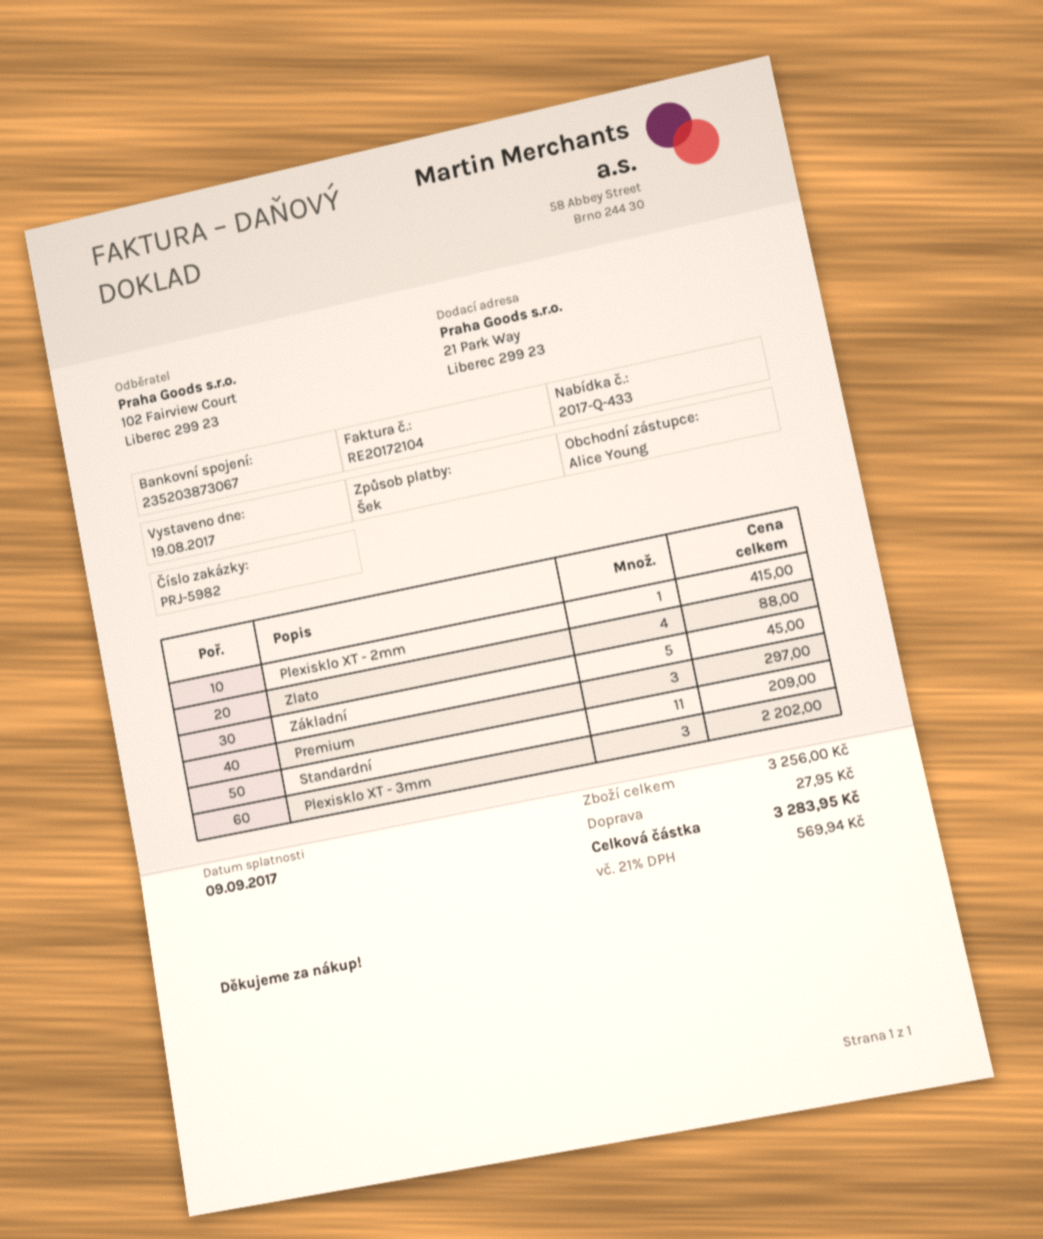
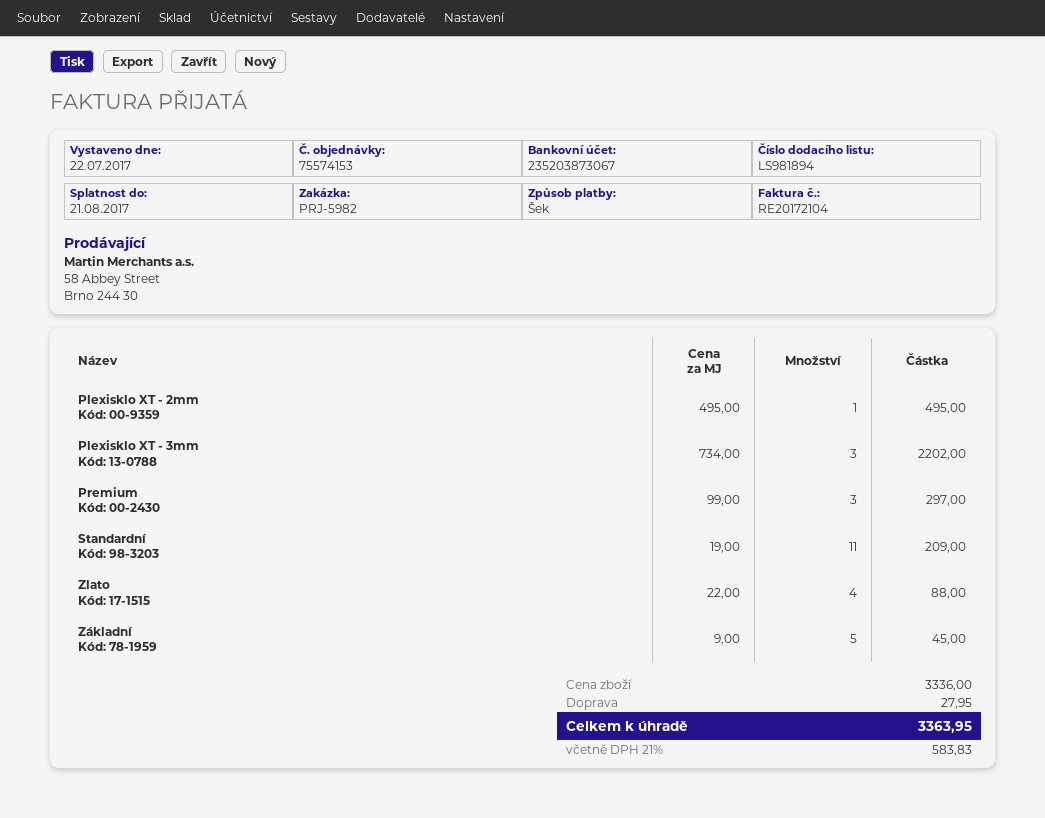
invoice date: 2017-08-19 -> 2017-07-22
due date: 2017-09-09 -> 2017-08-21
Plexisklo XT - 2mm: 1 for 415.00 -> 1 for 495.00
subtotal: 3256.00 -> 3336.00
tax: 21% = 569.94 -> 21% = 583.83
total: 3283.95 -> 3363.95

